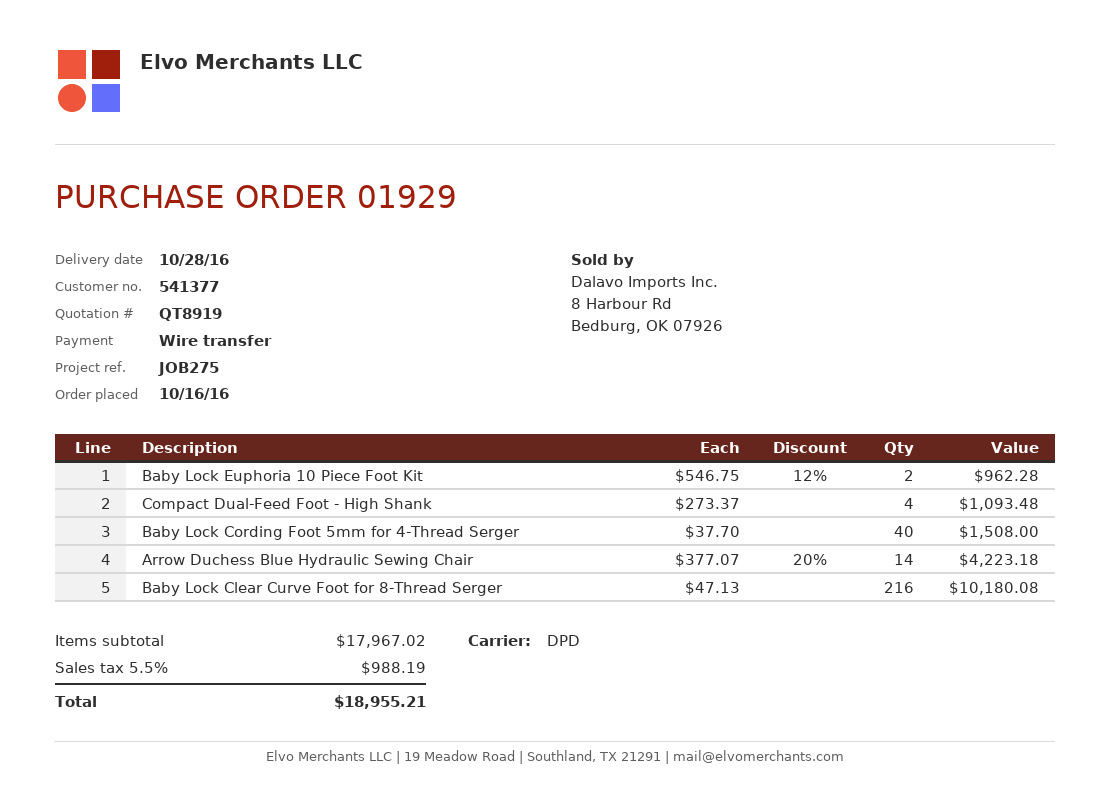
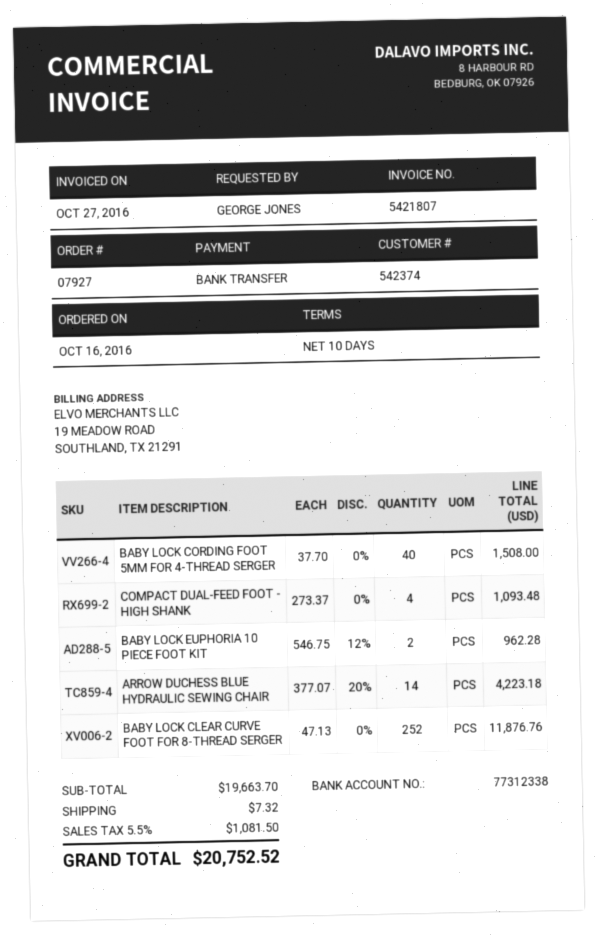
order number: 01929 -> 07927
customer number: 541377 -> 542374
Baby Lock Clear Curve Foot for 8-Thread Serger: 216 x 47.13 = 10180.08 -> 252 x 47.13 = 11876.76
subtotal: 17967.02 -> 19663.70
shipping: none -> 7.32
tax: 5.5% = 988.19 -> 5.5% = 1081.50
total: 18955.21 -> 20752.52

